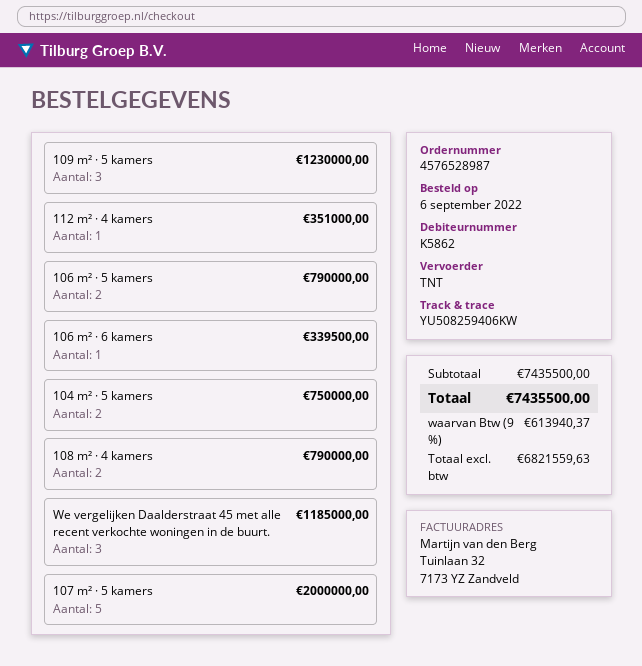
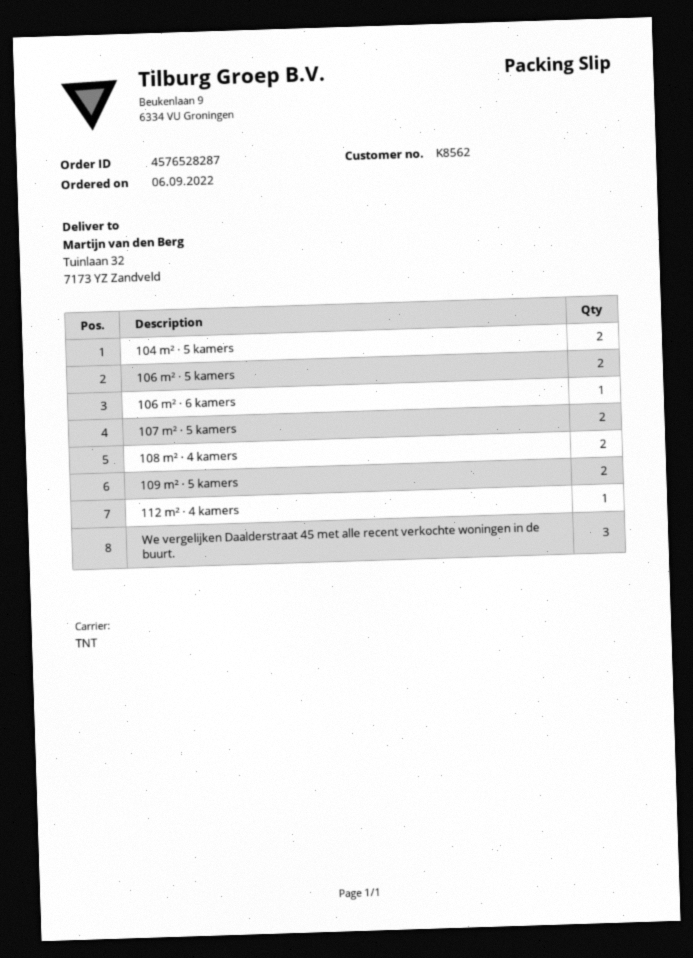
order number: 4576528987 -> 4576528287
customer number: K5862 -> K8562
109 m² · 5 kamers: 3 -> 2
107 m² · 5 kamers: 5 -> 2

